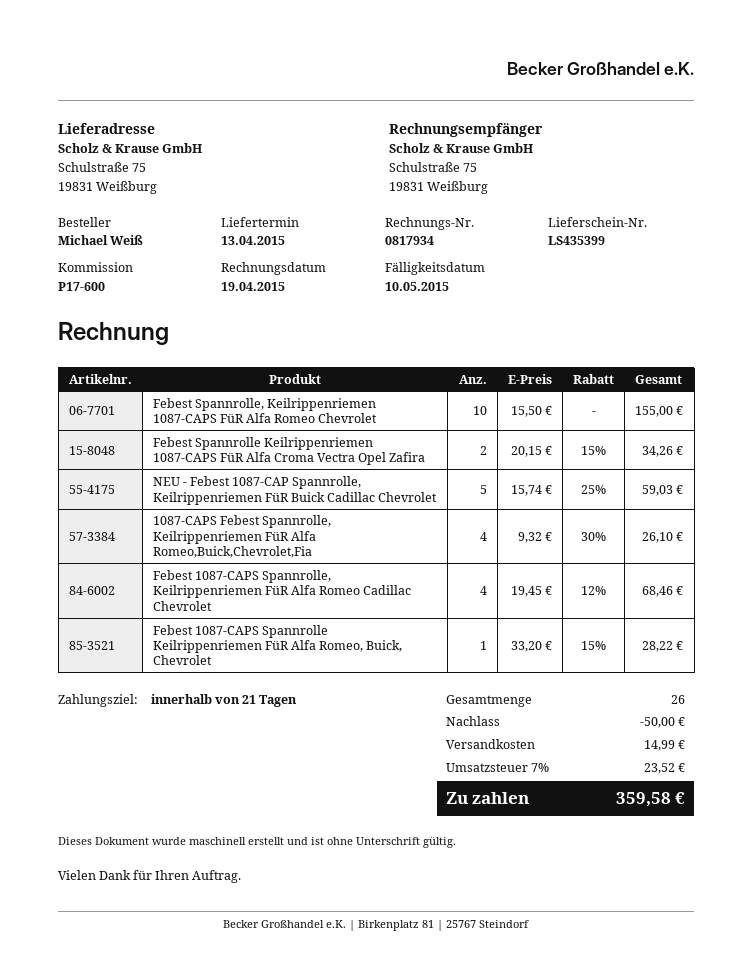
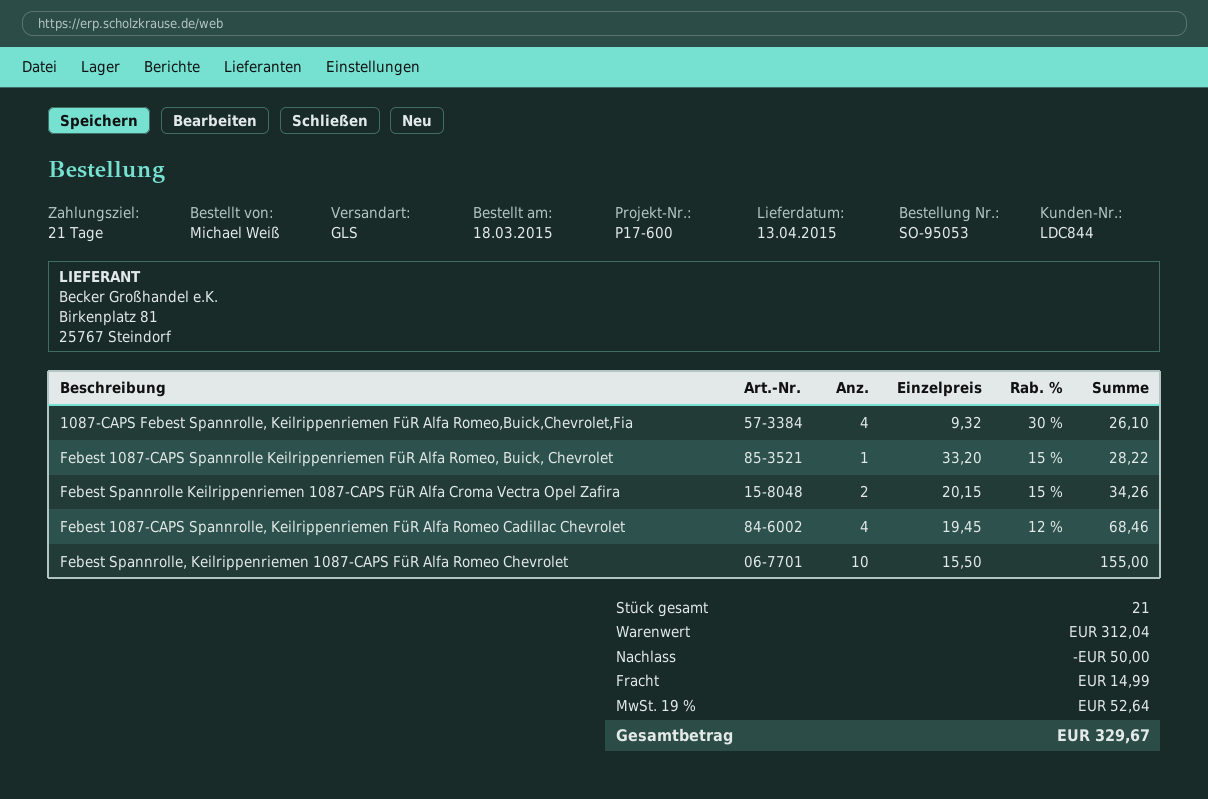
NEU - Febest 1087-CAP Spannrolle, Keilrippenriemen FüR Buick Cadillac Chevrolet: 5 x 15.74 - 25% = 59.03 -> none
total quantity: 26 -> 21
tax: 7% = 23.52 -> 19% = 52.64
total: 359.58 -> 329.67

